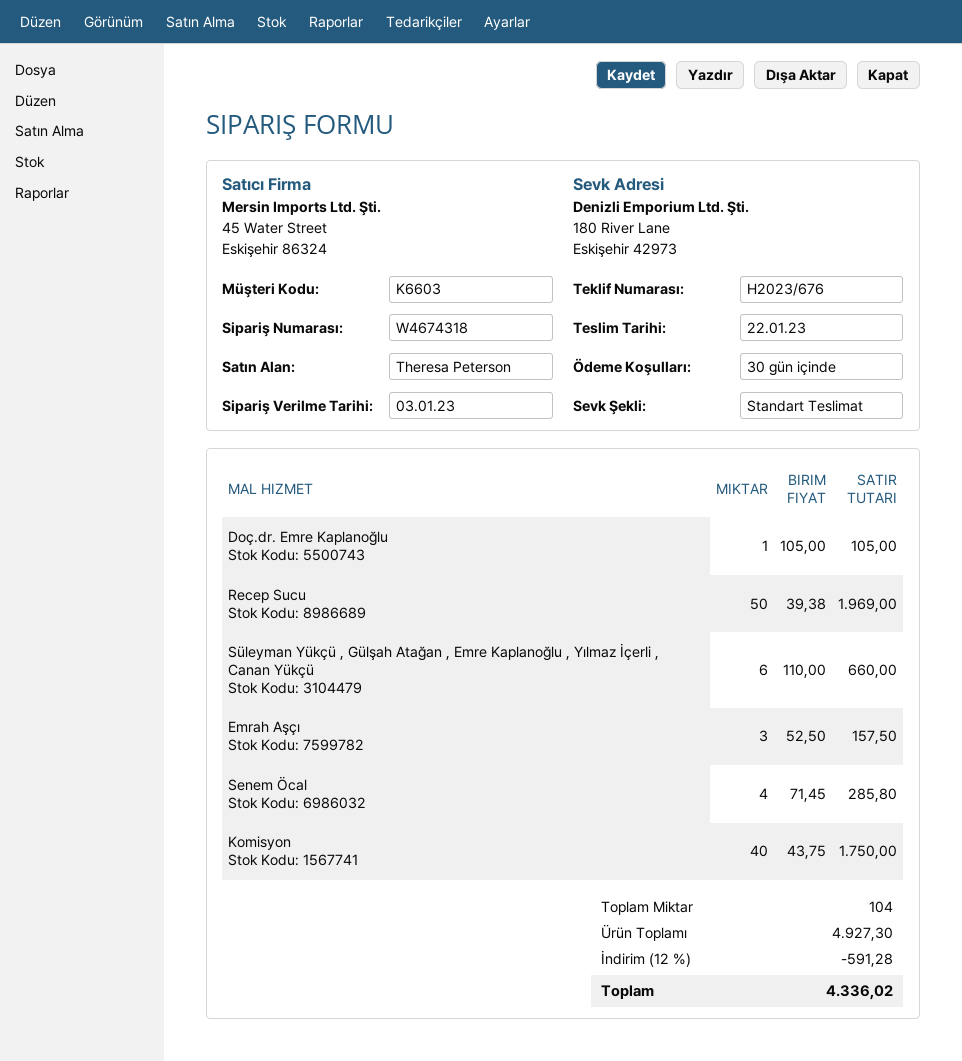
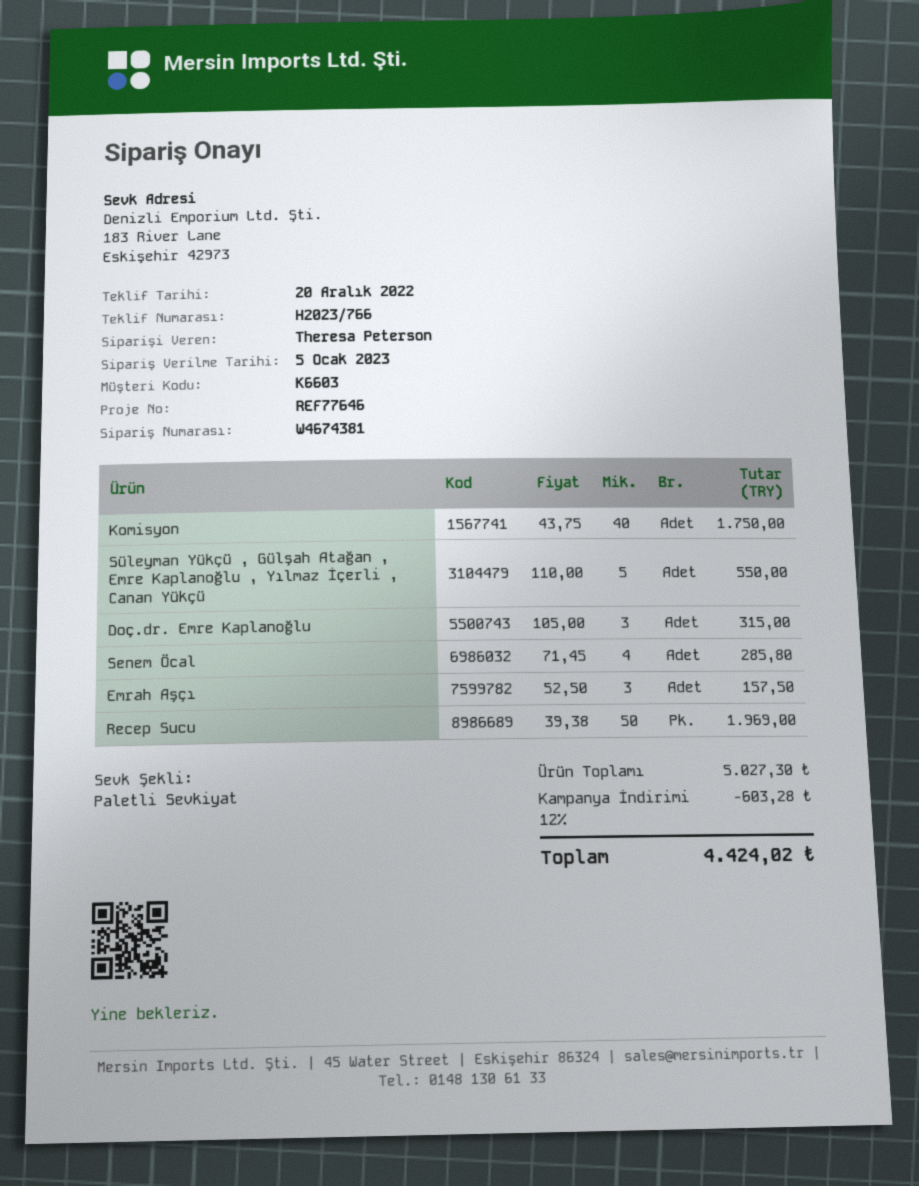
quote number: H2023/676 -> H2023/766
order number: W4674318 -> W4674381
order date: 2023-01-03 -> 2023-01-05
shipping method: standard -> pallet freight
ship to: 180 River Lane, Eskişehir 42973 -> 183 River Lane, Eskişehir 42973
Doç.dr. Emre Kaplanoğlu: 1 x 105.00 = 105.00 -> 3 x 105.00 = 315.00
Süleyman Yükçü , Gülşah Atağan , Emre Kaplanoğlu , Yılmaz İçerli , Canan Yükçü: 6 x 110.00 = 660.00 -> 5 x 110.00 = 550.00
subtotal: 4927.30 -> 5027.30
discount: 12% = 591.28 -> 12% = 603.28
total: 4336.02 -> 4424.02

